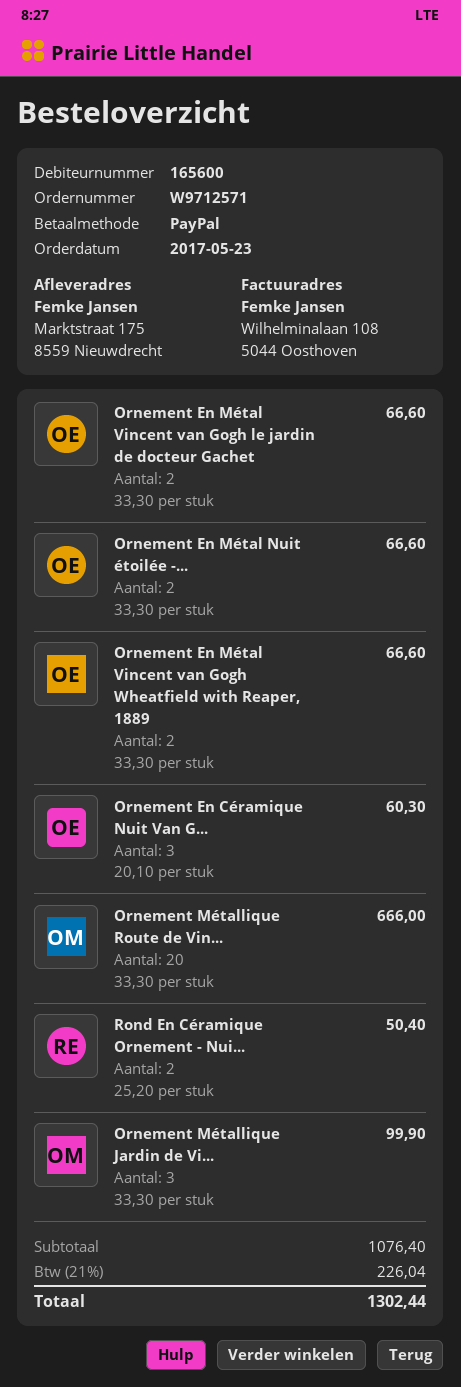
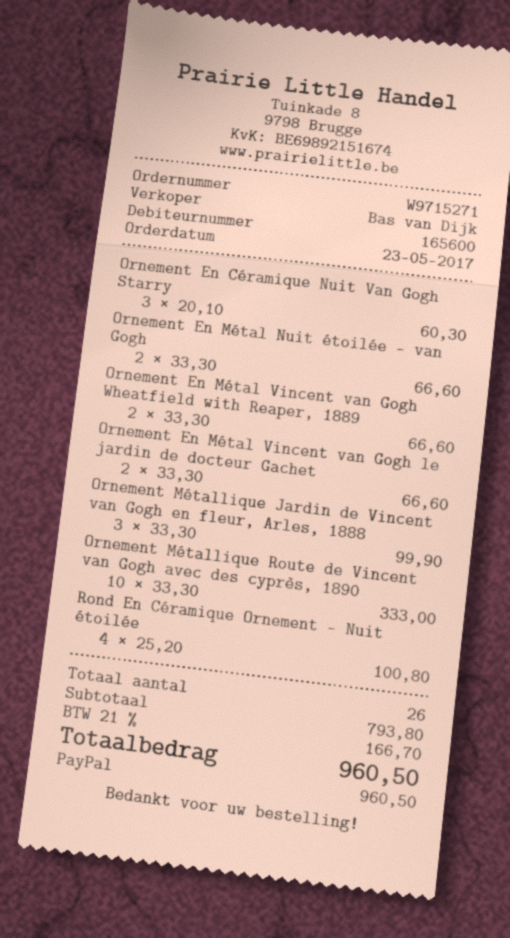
order number: W9712571 -> W9715271
Ornement Métallique Route de Vin...: 20 x 33.30 = 666.00 -> 10 x 33.30 = 333.00
Rond En Céramique Ornement - Nui...: 2 x 25.20 = 50.40 -> 4 x 25.20 = 100.80
subtotal: 1076.40 -> 793.80
tax: 21% = 226.04 -> 21% = 166.70
total: 1302.44 -> 960.50

